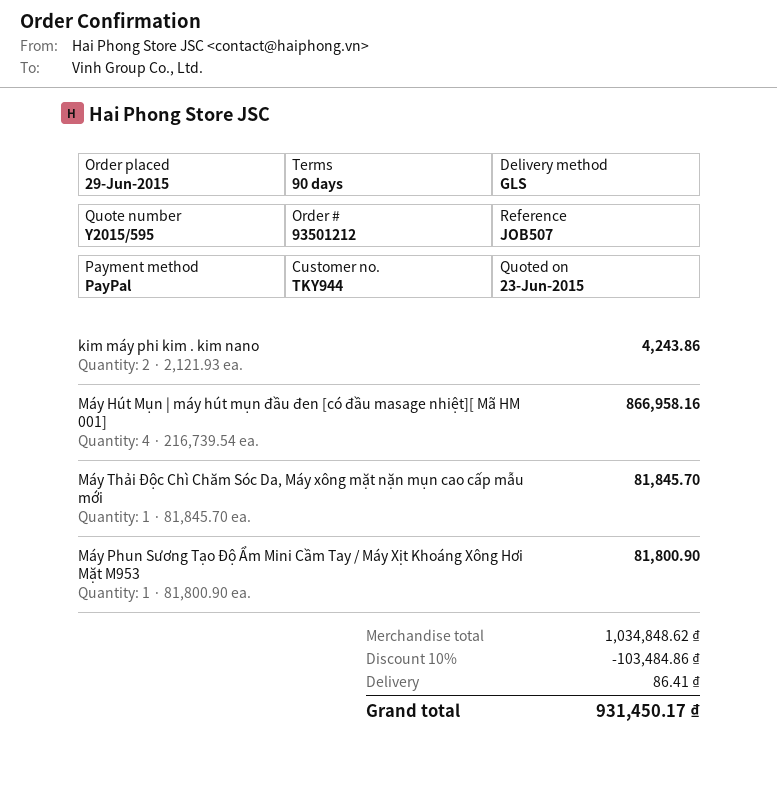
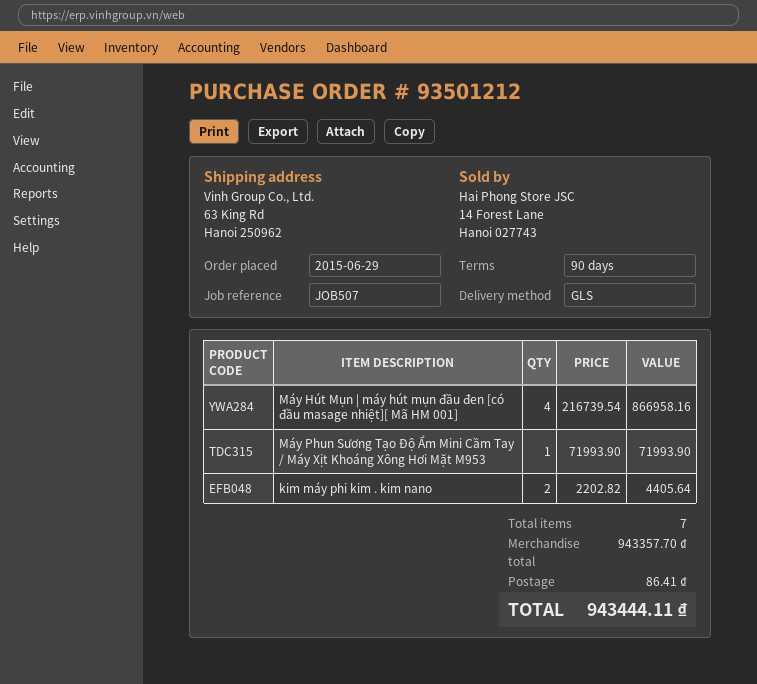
kim máy phi kim . kim nano: 2 x 2121.93 = 4243.86 -> 2 x 2202.82 = 4405.64
Máy Thải Độc Chì Chăm Sóc Da, Máy xông mặt nặn mụn cao cấp mẫu mới: 1 x 81845.70 = 81845.70 -> none
Máy Phun Sương Tạo Độ Ẩm Mini Cầm Tay / Máy Xịt Khoáng Xông Hơi Mặt M953: 1 x 81800.90 = 81800.90 -> 1 x 71993.90 = 71993.90
subtotal: 1034848.62 -> 943357.70
discount: 10% = 103484.86 -> none
total: 931450.17 -> 943444.11

